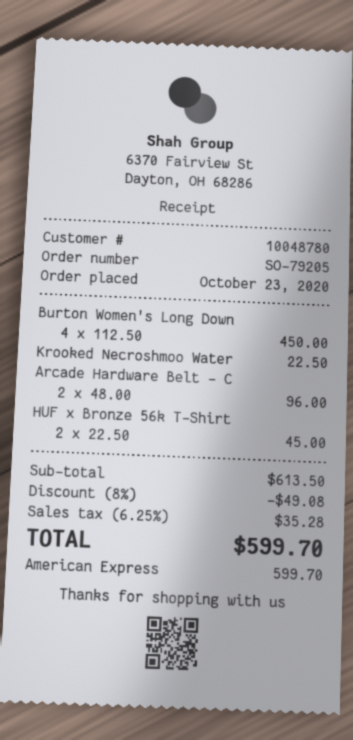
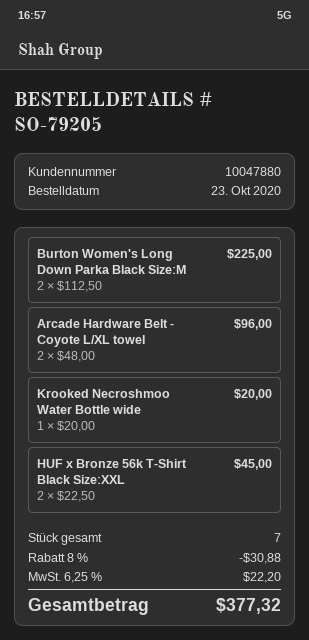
customer number: 10048780 -> 10047880
Burton Women's Long Down: 4 x 112.50 = 450.00 -> 2 x 112.50 = 225.00
Krooked Necroshmoo Water: 1 x 22.50 = 22.50 -> 1 x 20.00 = 20.00
discount: 8% = 49.08 -> 8% = 30.88
tax: 6.25% = 35.28 -> 6.25% = 22.20
total: 599.70 -> 377.32

